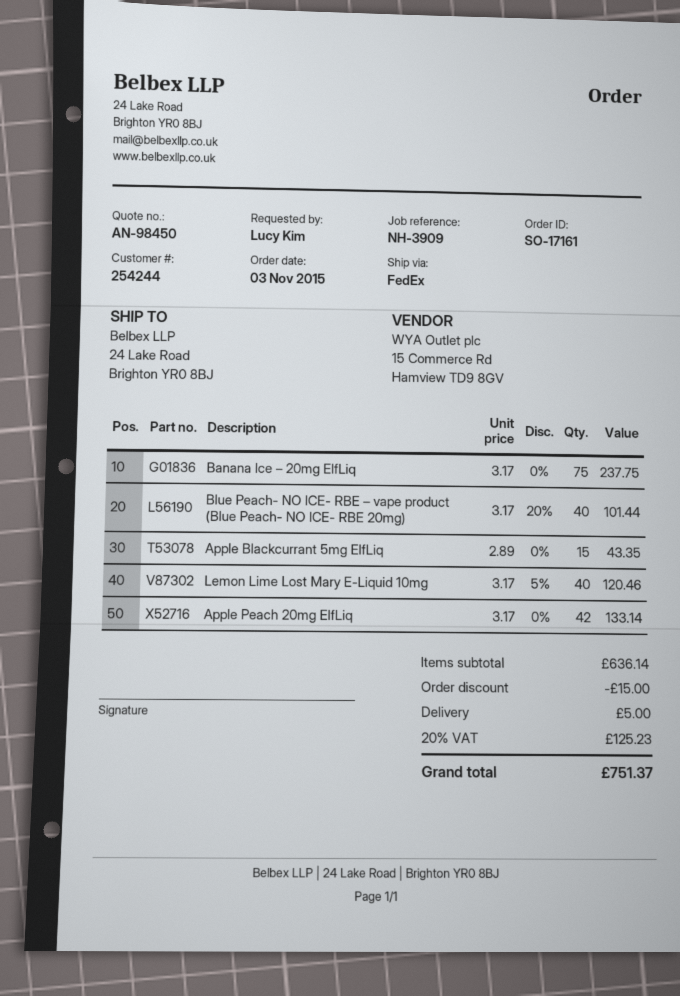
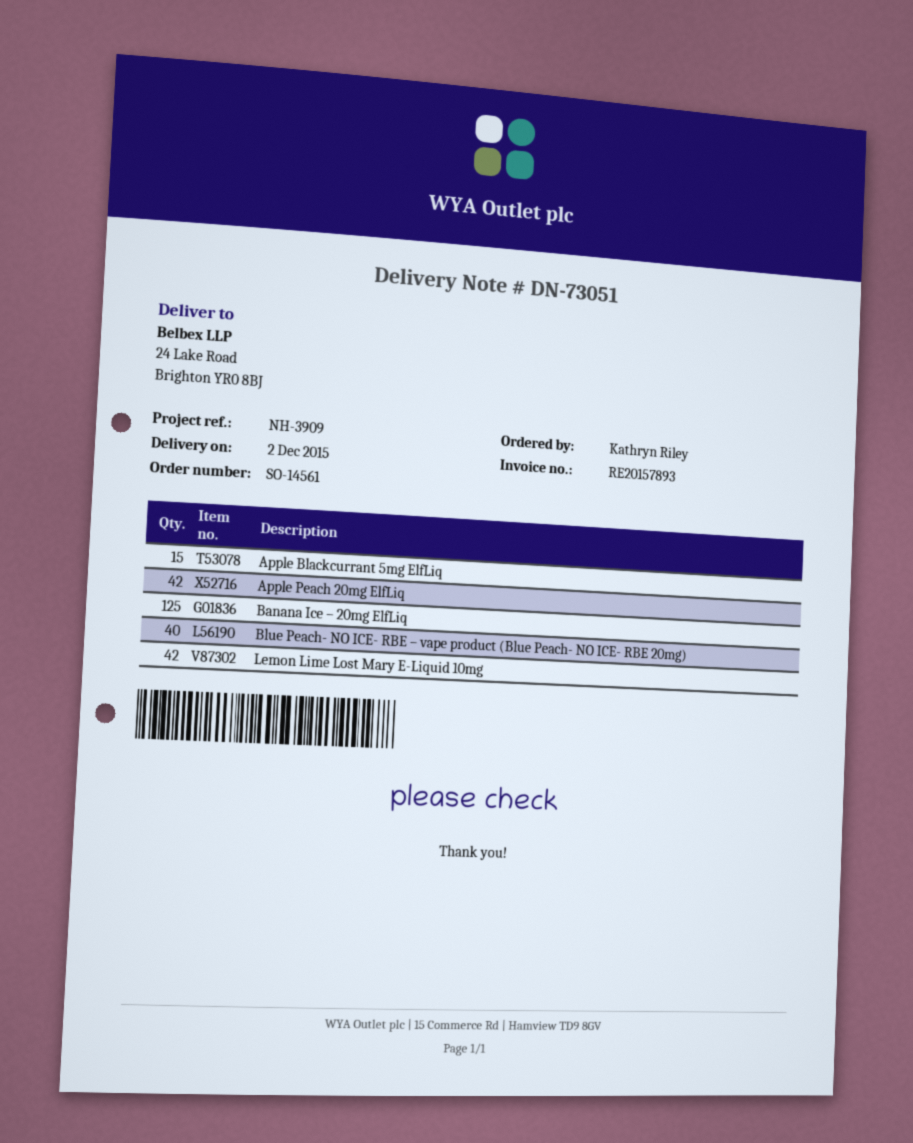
order number: SO-17161 -> SO-14561
ordered by: Lucy Kim -> Kathryn Riley
Banana Ice – 20mg ElfLiq: 75 -> 125
Lemon Lime Lost Mary E-Liquid 10mg: 40 -> 42

